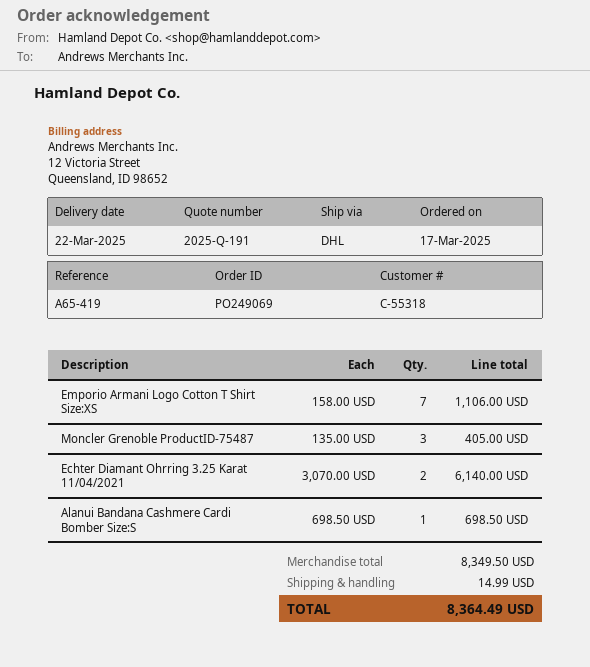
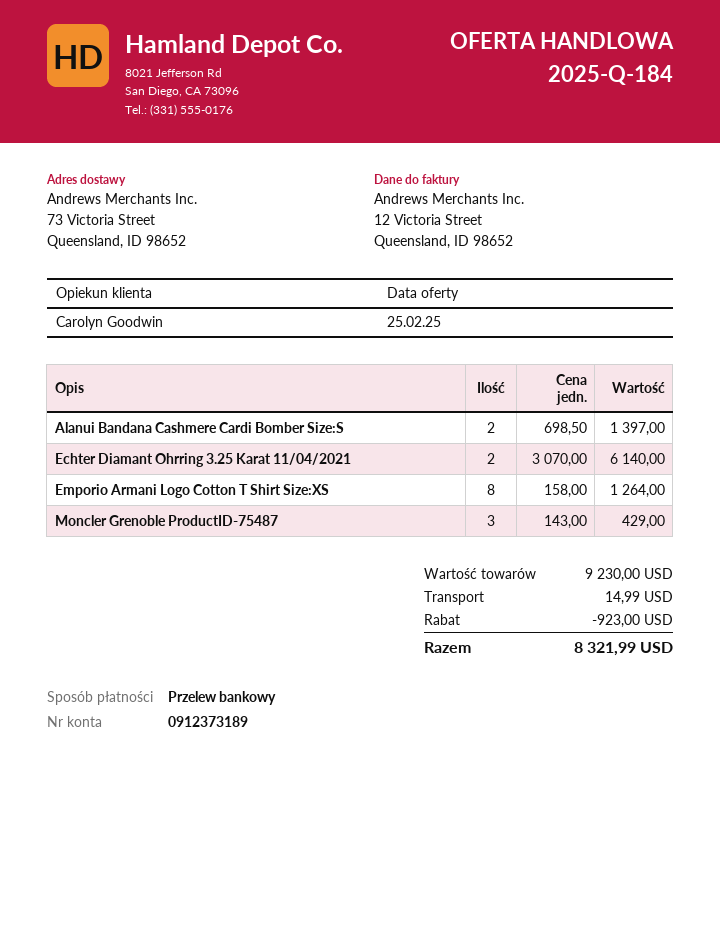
quote number: 2025-Q-191 -> 2025-Q-184
Emporio Armani Logo Cotton T Shirt Size:XS: 7 x 158.00 = 1106.00 -> 8 x 158.00 = 1264.00
Moncler Grenoble ProductID-75487: 3 x 135.00 = 405.00 -> 3 x 143.00 = 429.00
Alanui Bandana Cashmere Cardi Bomber Size:S: 1 x 698.50 = 698.50 -> 2 x 698.50 = 1397.00
subtotal: 8349.50 -> 9230.00
discount: none -> 923.00
total: 8364.49 -> 8321.99

